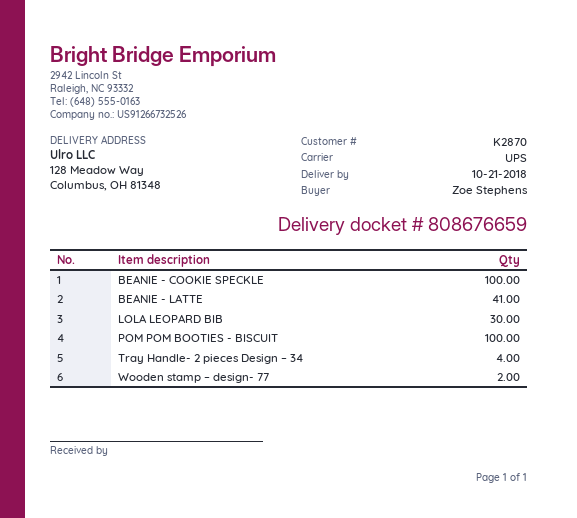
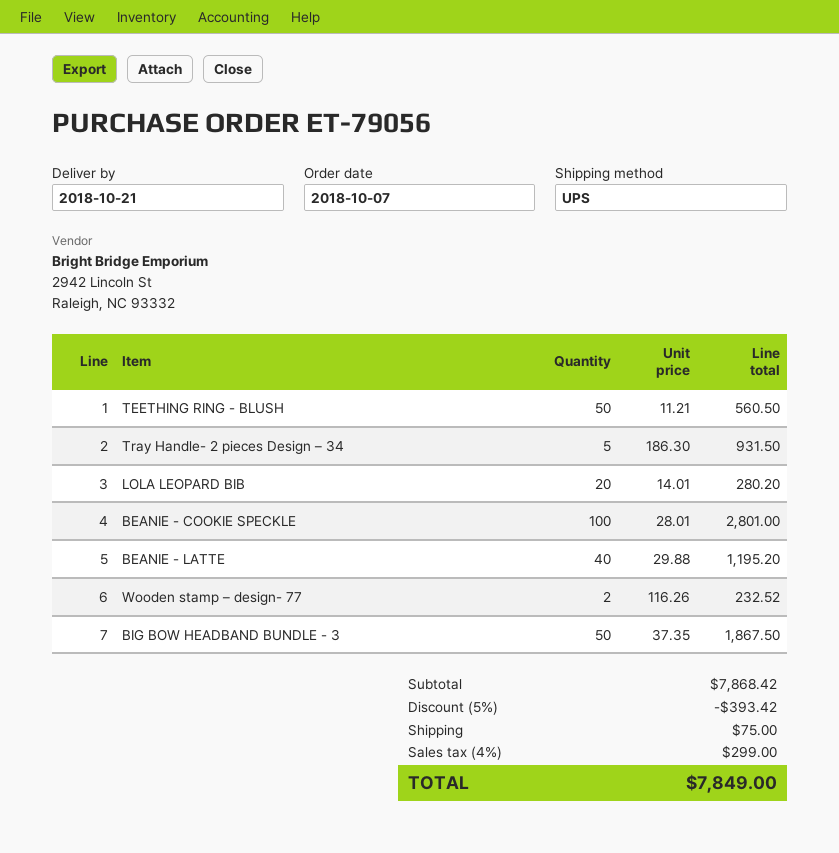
BEANIE - LATTE: 41 -> 40
LOLA LEOPARD BIB: 30 -> 20
POM POM BOOTIES - BISCUIT: 100 -> none
Tray Handle- 2 pieces Design – 34: 4 -> 5
TEETHING RING - BLUSH: none -> 50
BIG BOW HEADBAND BUNDLE - 3: none -> 50

